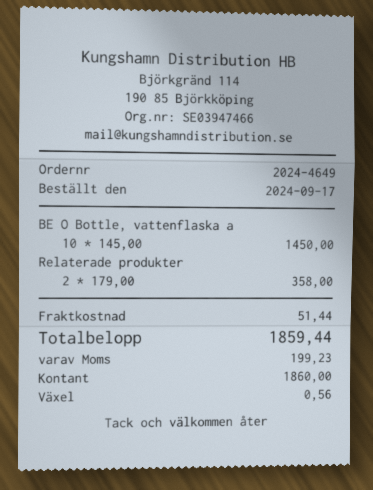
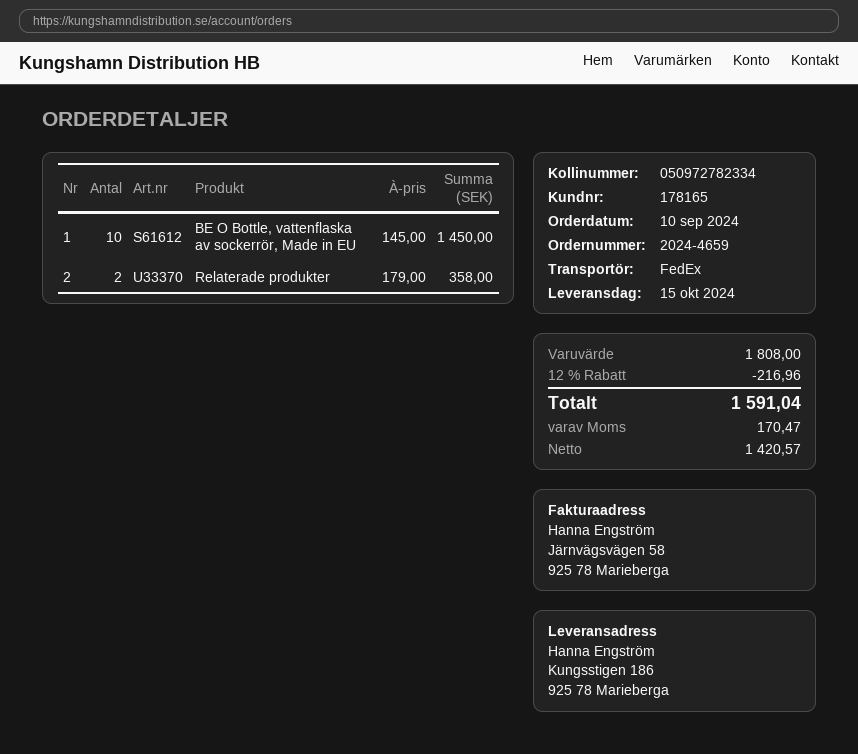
order number: 2024-4649 -> 2024-4659
order date: 2024-09-17 -> 2024-09-10
discount: none -> 12% = 216.96
shipping: 51.44 -> none
tax: 199.23 -> 170.47
total: 1859.44 -> 1591.04

